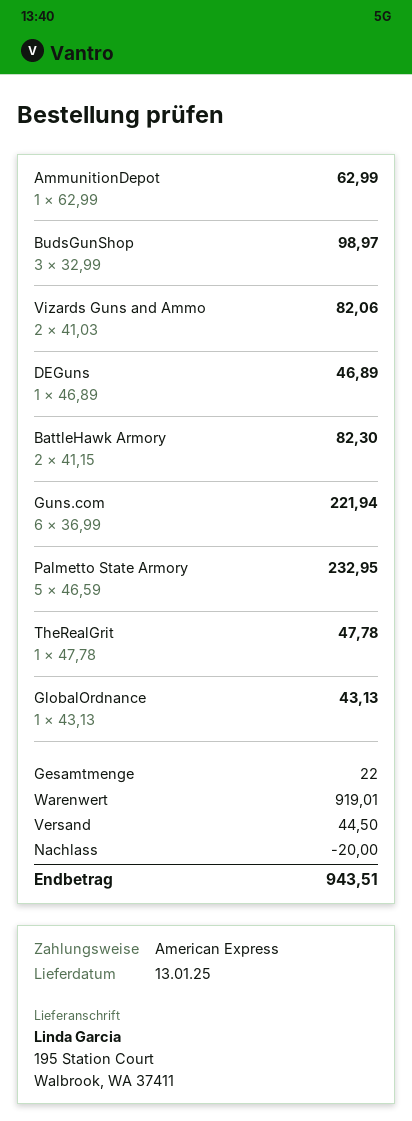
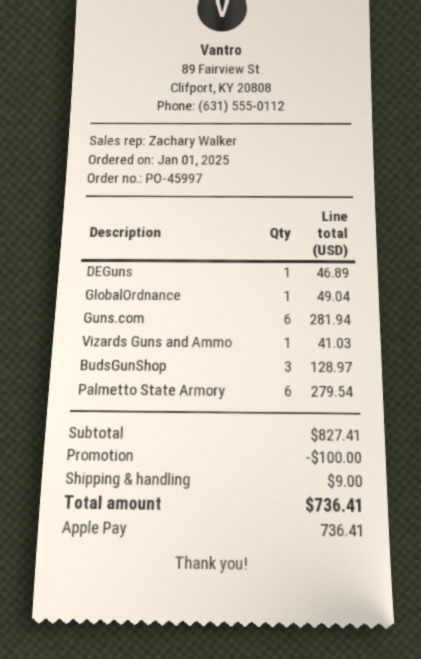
payment method: American Express -> Apple Pay
AmmunitionDepot: 1 for 62.99 -> none
BudsGunShop: 3 for 98.97 -> 3 for 128.97
Vizards Guns and Ammo: 2 for 82.06 -> 1 for 41.03
BattleHawk Armory: 2 for 82.30 -> none
Guns.com: 6 for 221.94 -> 6 for 281.94
Palmetto State Armory: 5 for 232.95 -> 6 for 279.54
TheRealGrit: 1 for 47.78 -> none
GlobalOrdnance: 1 for 43.13 -> 1 for 49.04
subtotal: 919.01 -> 827.41
discount: 20.00 -> 100.00
shipping: 44.50 -> 9.00
total: 943.51 -> 736.41

